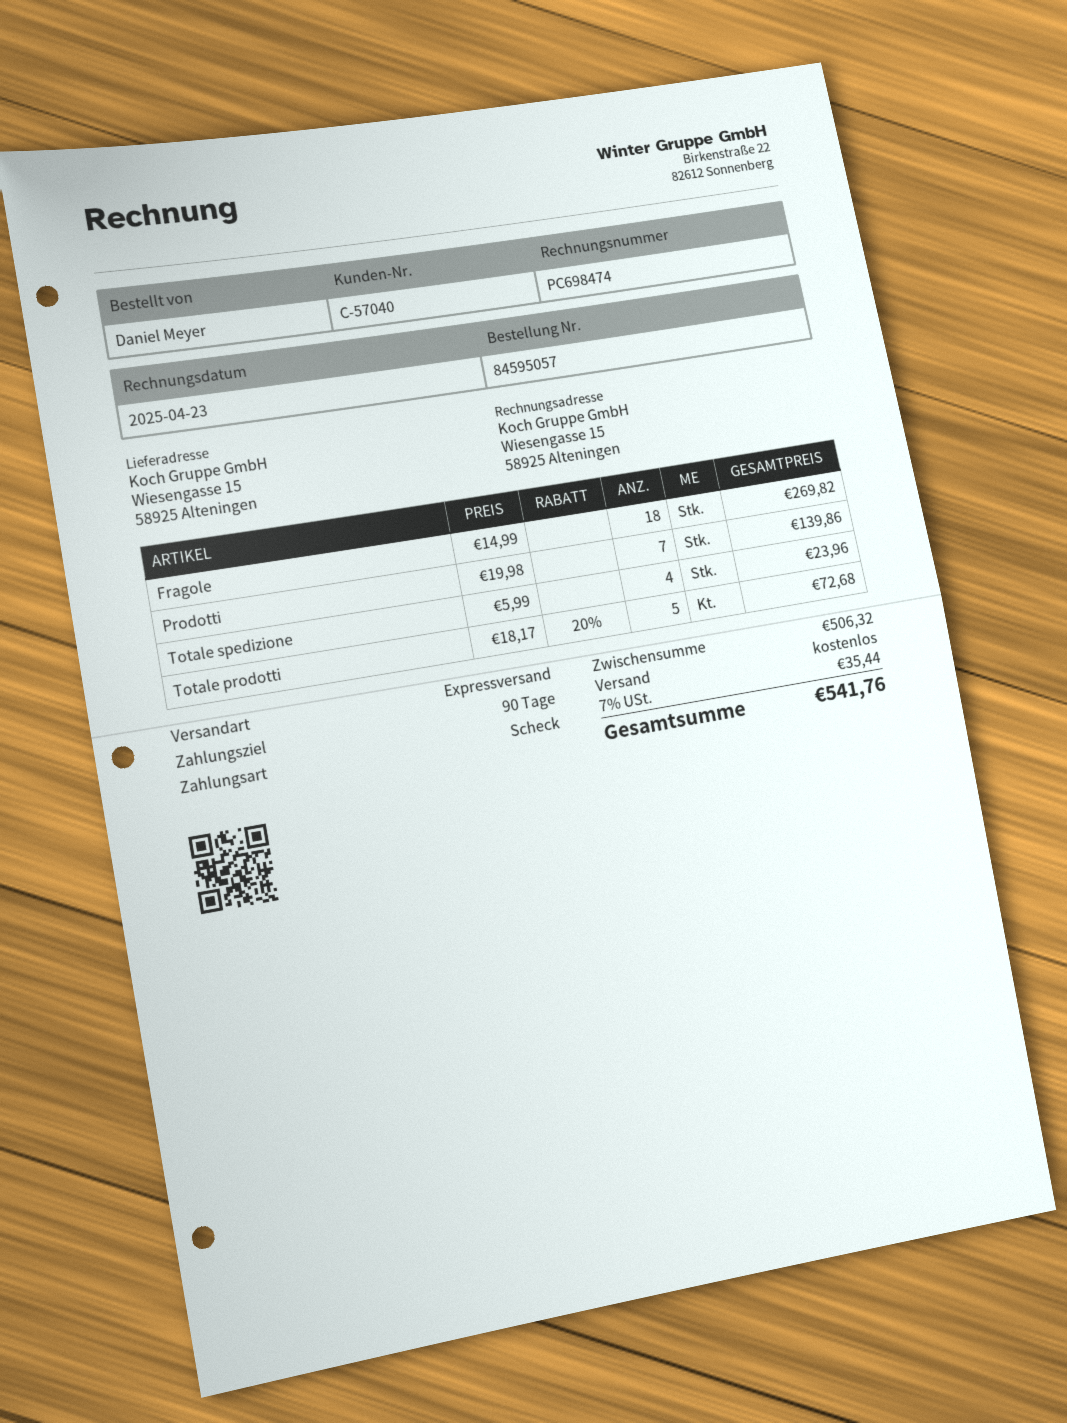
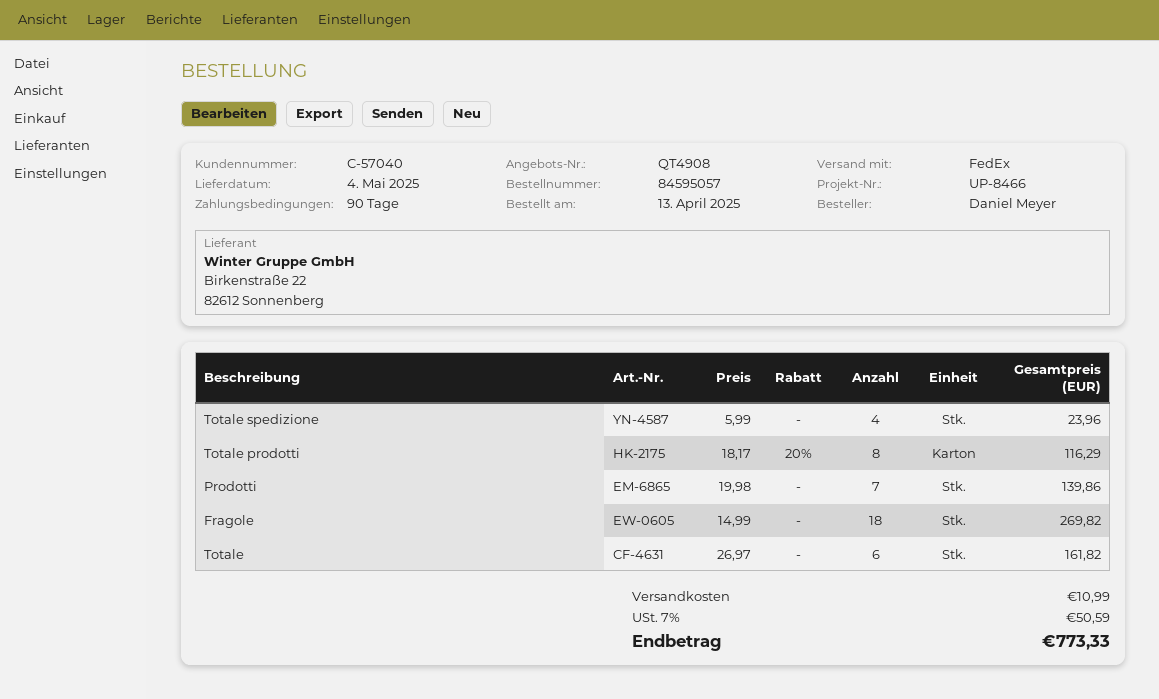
shipping method: express -> FedEx
Totale prodotti: 5 x 18.17 - 20% = 72.68 -> 8 x 18.17 - 20% = 116.29
Totale: none -> 6 x 26.97 = 161.82
shipping: 0.00 -> 10.99
tax: 7% = 35.44 -> 7% = 50.59
total: 541.76 -> 773.33

